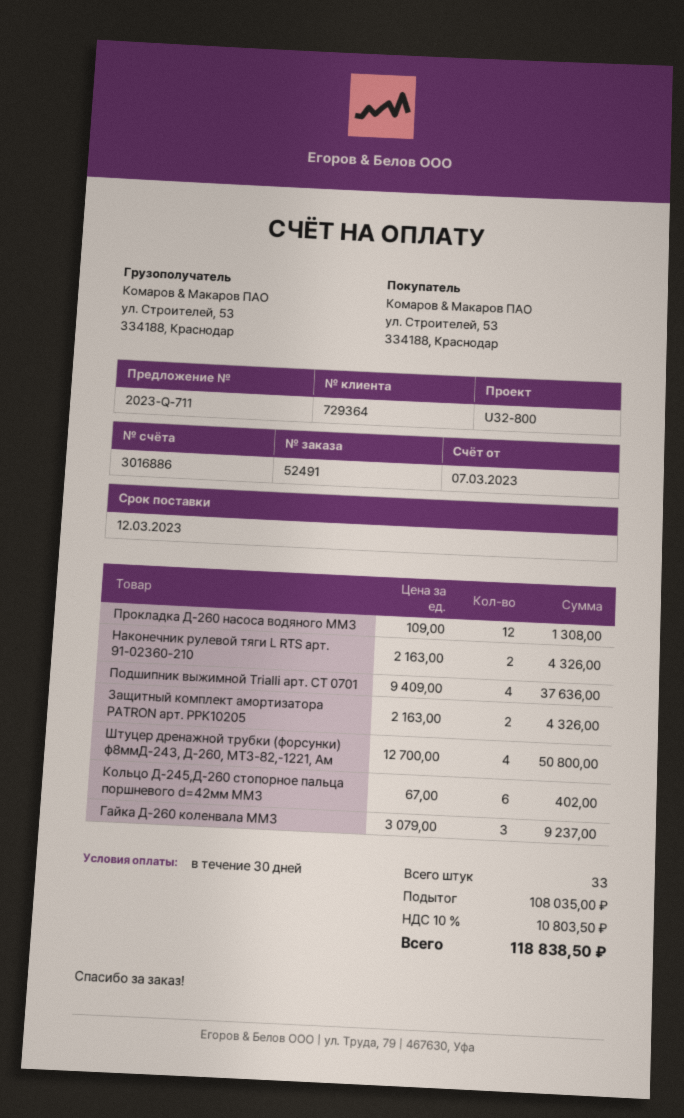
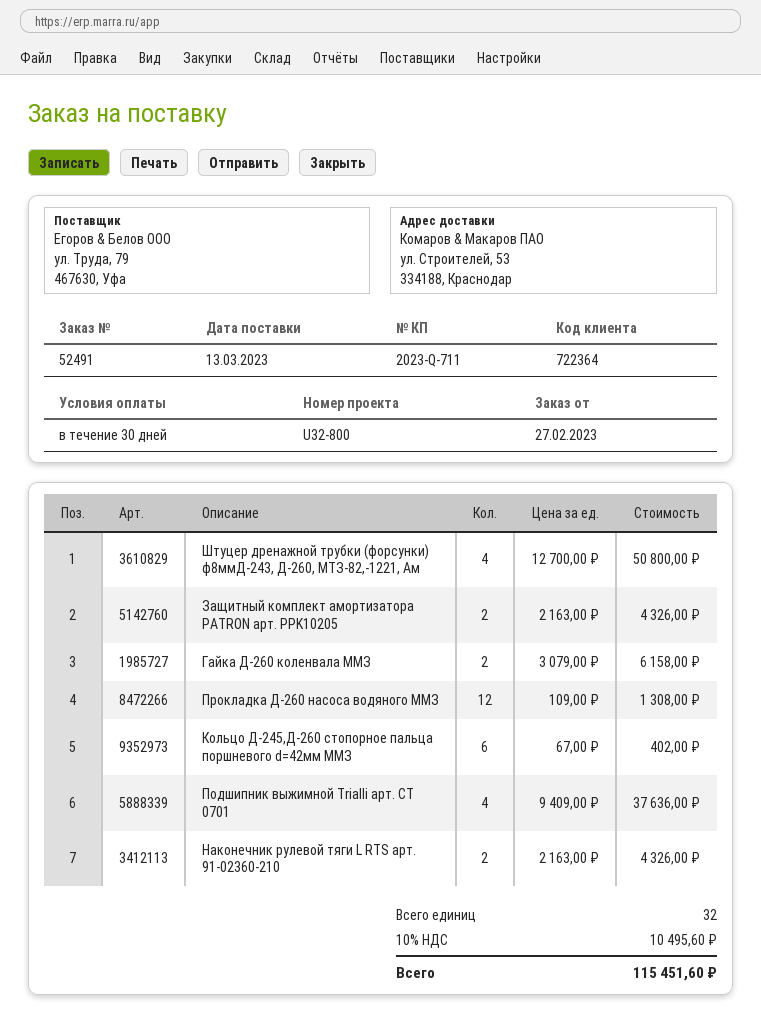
delivery date: 2023-03-12 -> 2023-03-13
customer number: 729364 -> 722364
Гайка Д-260 коленвала ММЗ: 3 x 3079.00 = 9237.00 -> 2 x 3079.00 = 6158.00
total quantity: 33 -> 32
tax: 10% = 10803.50 -> 10% = 10495.60
total: 118838.50 -> 115451.60

